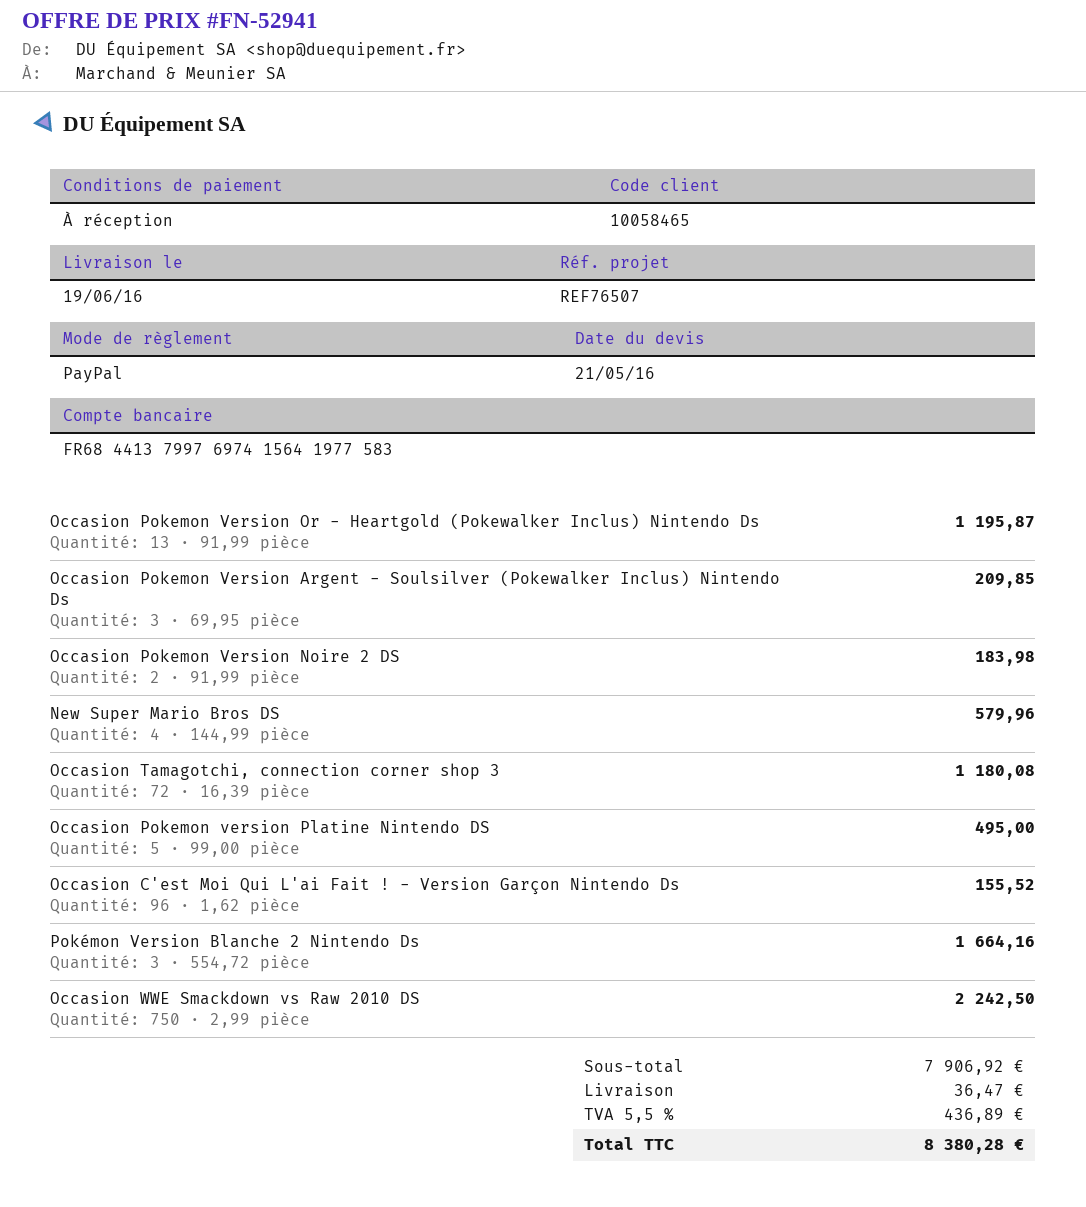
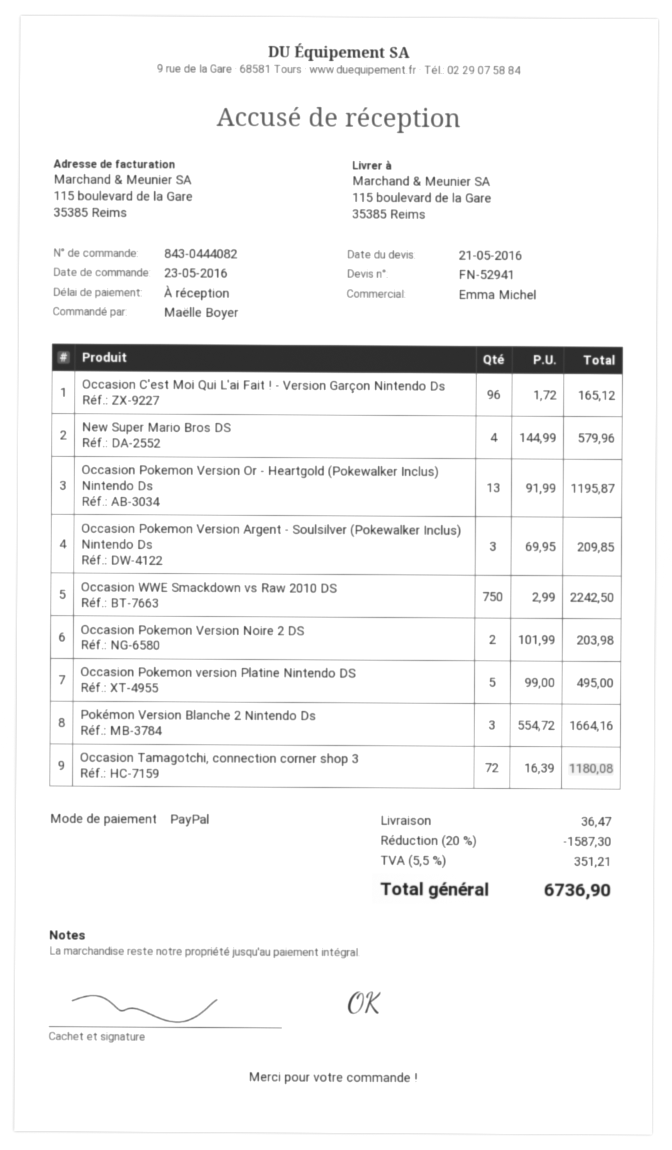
Occasion Pokemon Version Noire 2 DS: 2 x 91.99 = 183.98 -> 2 x 101.99 = 203.98
Occasion C'est Moi Qui L'ai Fait ! - Version Garçon Nintendo Ds: 96 x 1.62 = 155.52 -> 96 x 1.72 = 165.12
discount: none -> 20% = 1587.30
tax: 5.5% = 436.89 -> 5.5% = 351.21
total: 8380.28 -> 6736.90

